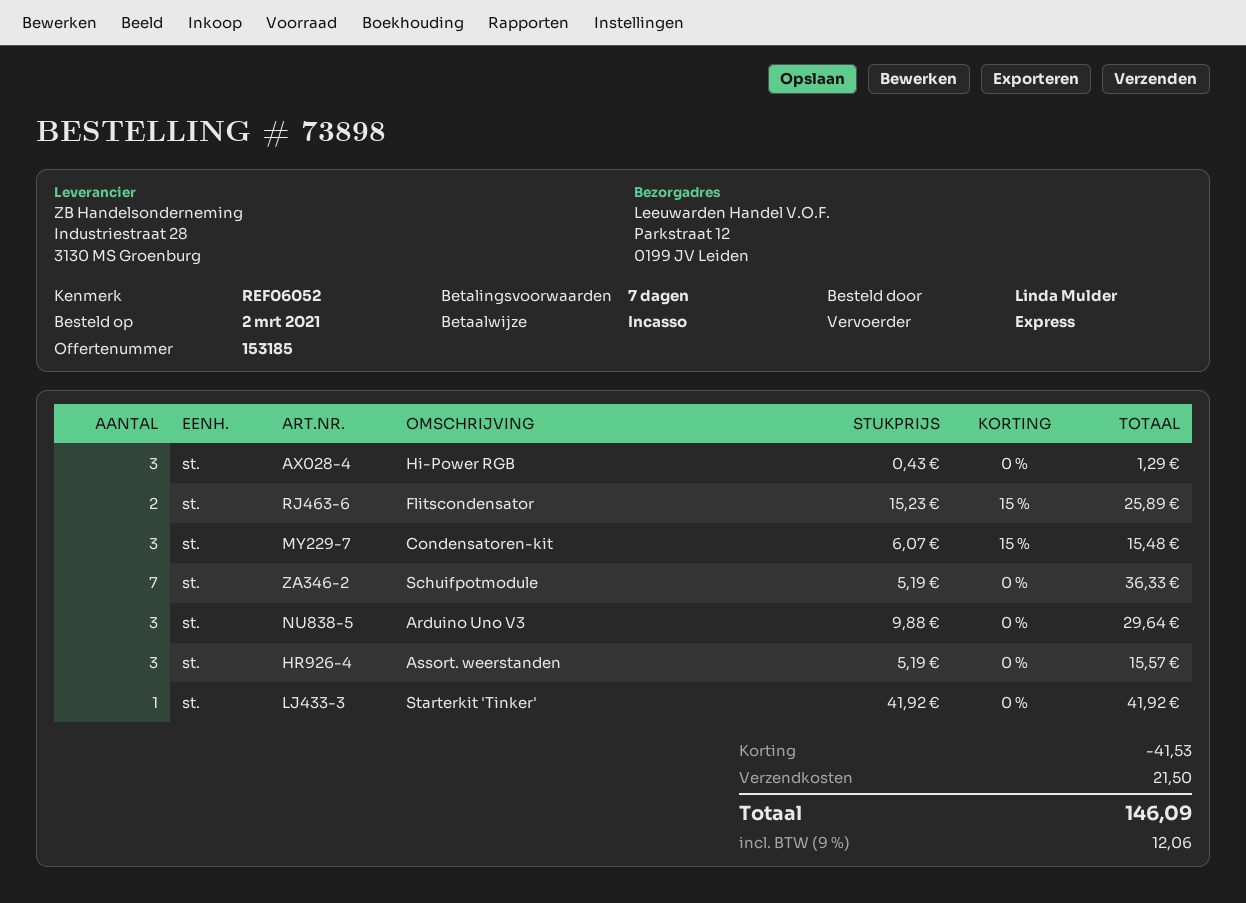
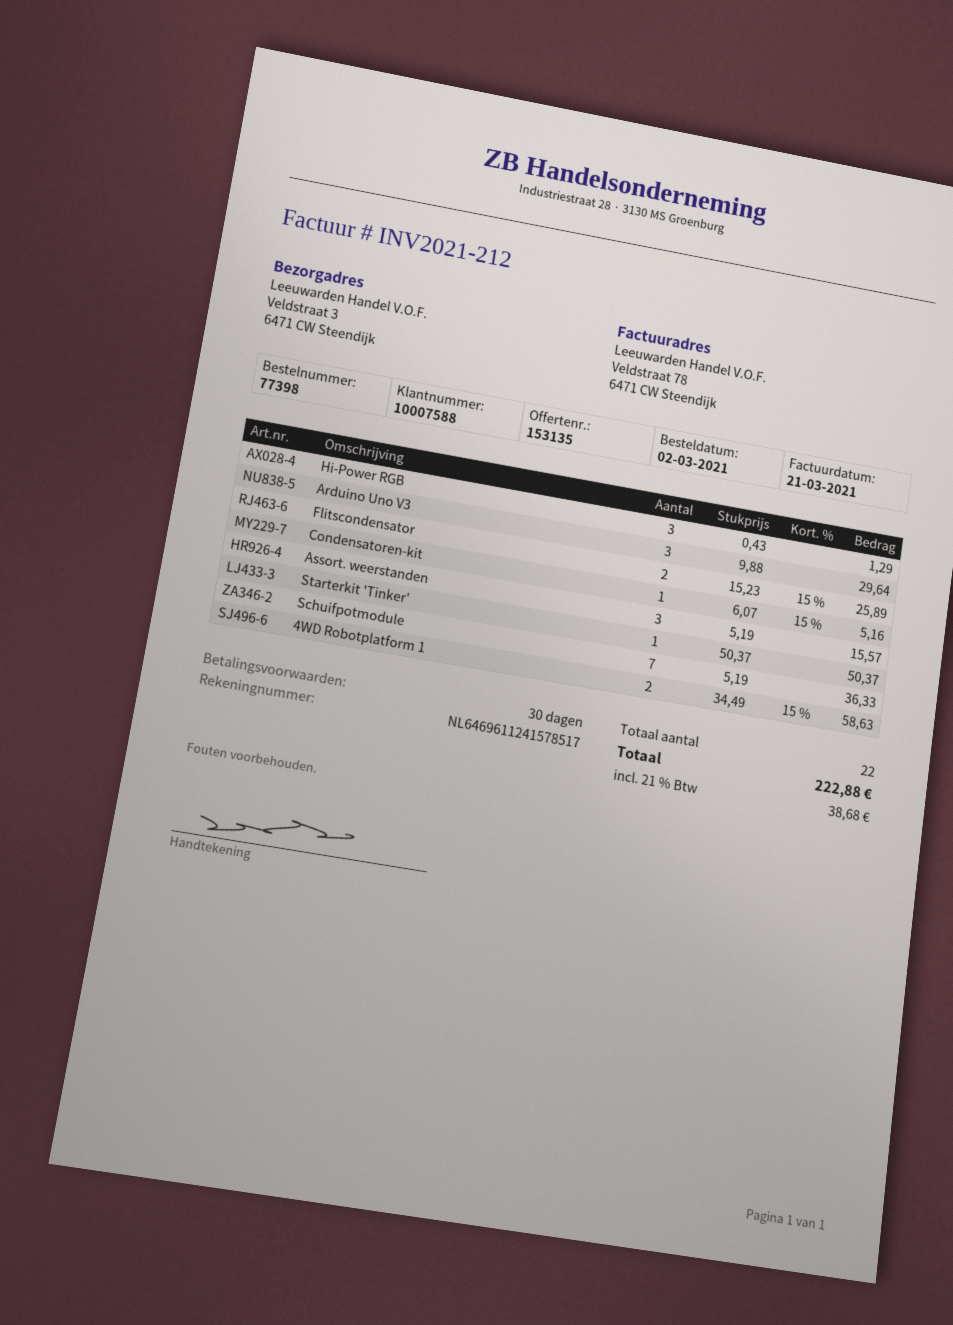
quote number: 153185 -> 153135
order number: 73898 -> 77398
payment terms: 7 days -> 30 days
ship to: Parkstraat 12, 0199 JV Leiden -> Veldstraat 3, 6471 CW Steendijk
Condensatoren-kit: 3 x 6.07 - 15% = 15.48 -> 1 x 6.07 - 15% = 5.16
Starterkit 'Tinker': 1 x 41.92 = 41.92 -> 1 x 50.37 = 50.37
4WD Robotplatform 1: none -> 2 x 34.49 - 15% = 58.63
discount: 41.53 -> none
shipping: 21.50 -> none
tax: 9% = 12.06 -> 21% = 38.68
total: 146.09 -> 222.88

